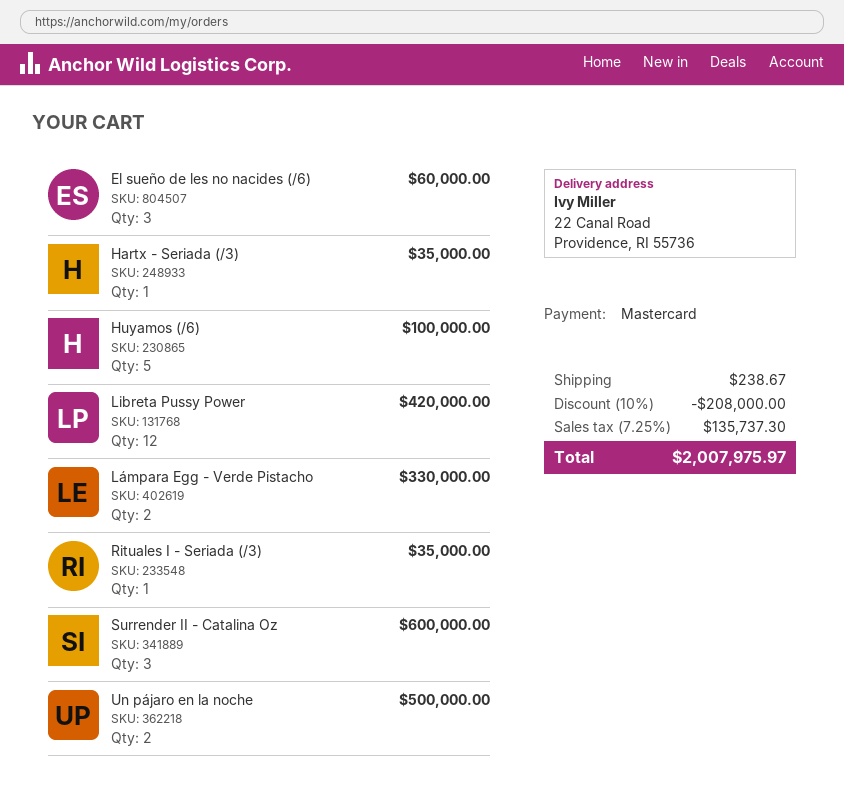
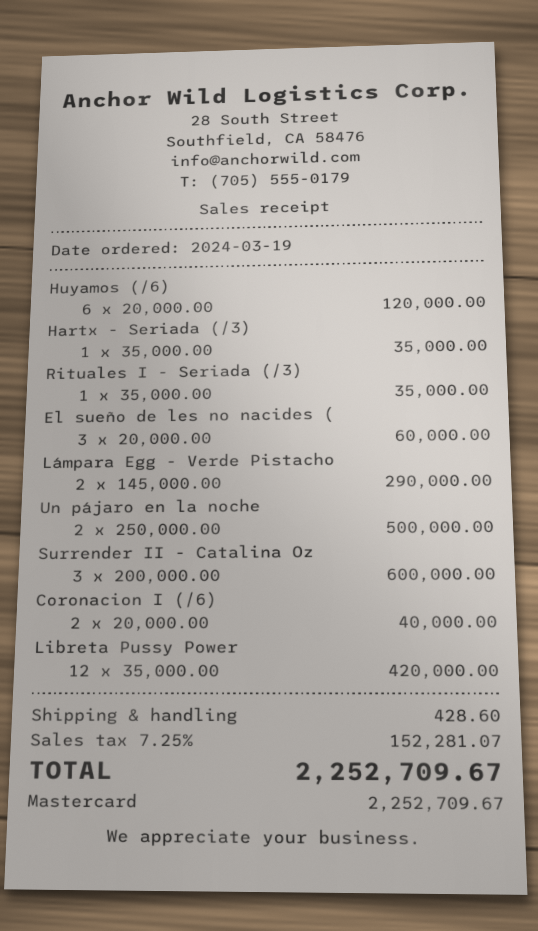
Huyamos (/6): 5 for 100000.00 -> 6 for 120000.00
Lámpara Egg - Verde Pistacho: 2 for 330000.00 -> 2 for 290000.00
Coronacion I (/6): none -> 2 for 40000.00
discount: 10% = 208000.00 -> none
shipping: 238.67 -> 428.60
tax: 7.25% = 135737.30 -> 7.25% = 152281.07
total: 2007975.97 -> 2252709.67

